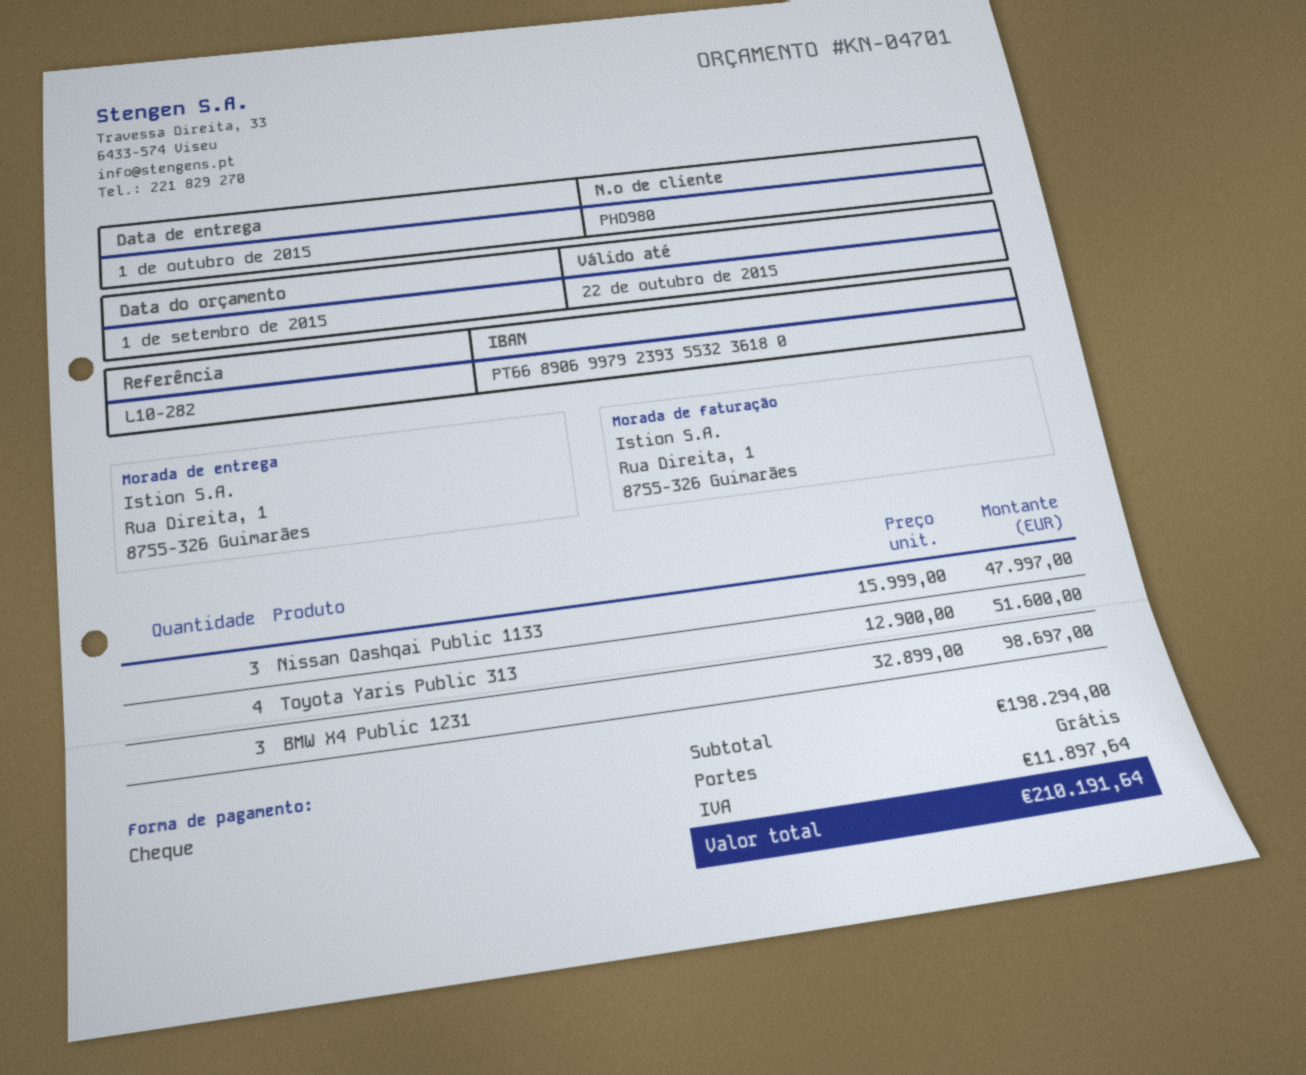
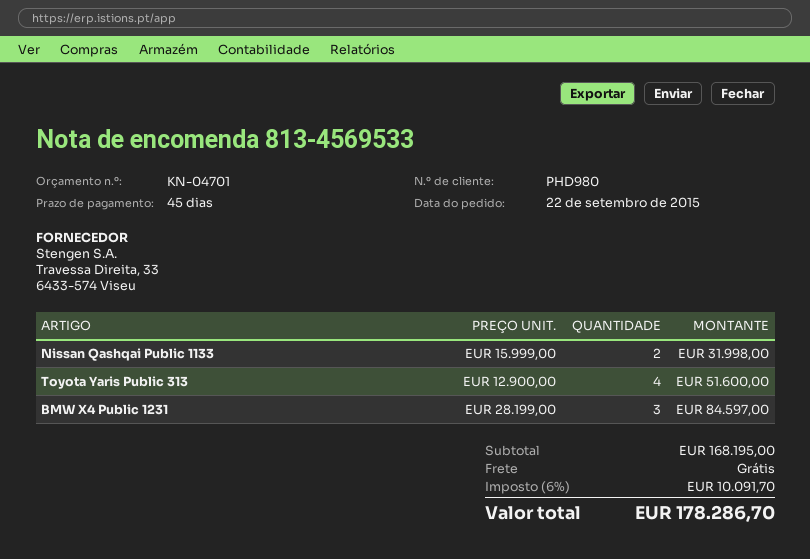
Nissan Qashqai Public 1133: 3 x 15999.00 = 47997.00 -> 2 x 15999.00 = 31998.00
BMW X4 Public 1231: 3 x 32899.00 = 98697.00 -> 3 x 28199.00 = 84597.00
subtotal: 198294.00 -> 168195.00
tax: 11897.64 -> 10091.70
total: 210191.64 -> 178286.70

